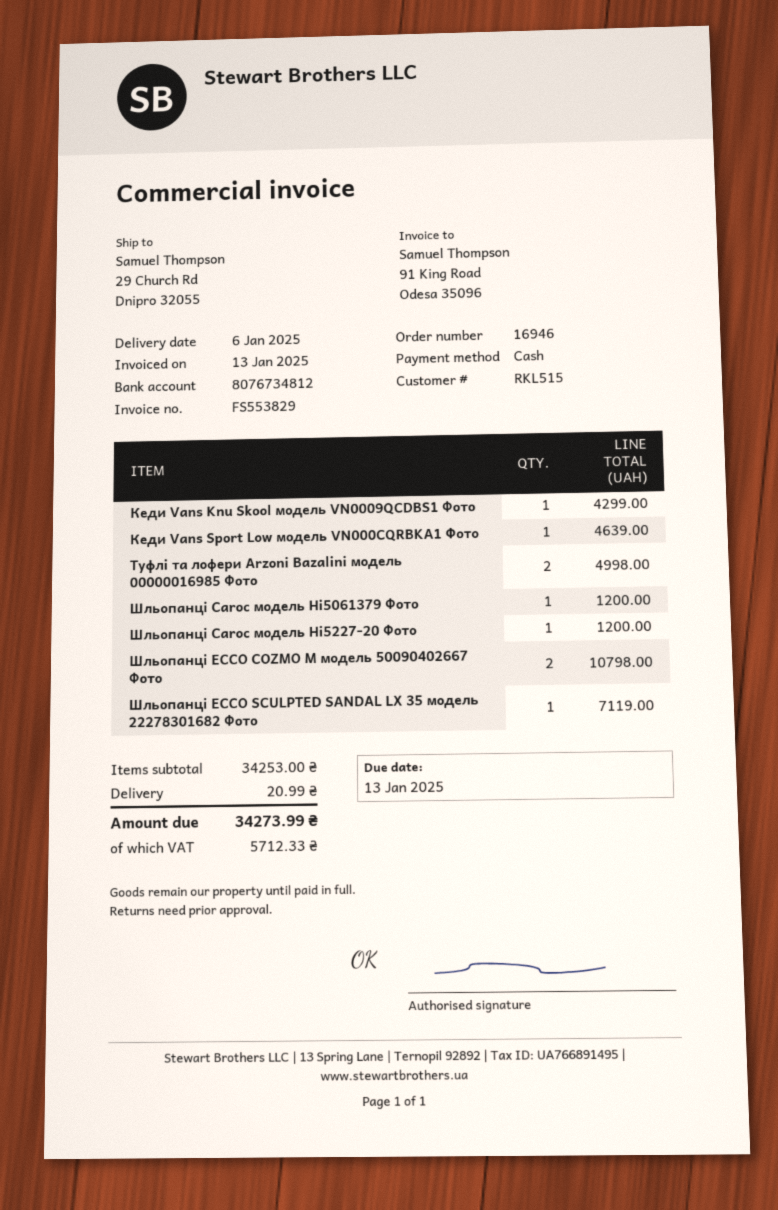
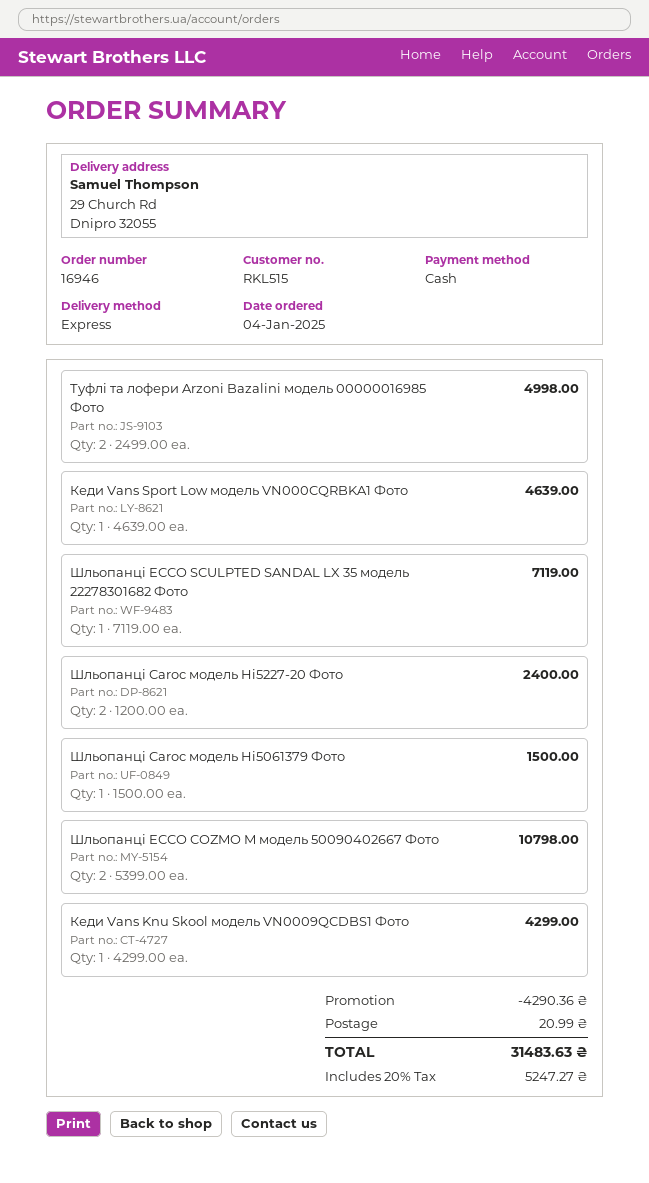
Шльопанці Caroc модель Hi5061379 Фото: 1 for 1200.00 -> 1 for 1500.00
Шльопанці Caroc модель Hi5227-20 Фото: 1 for 1200.00 -> 2 for 2400.00
discount: none -> 4290.36
tax: 5712.33 -> 5247.27
total: 34273.99 -> 31483.63

